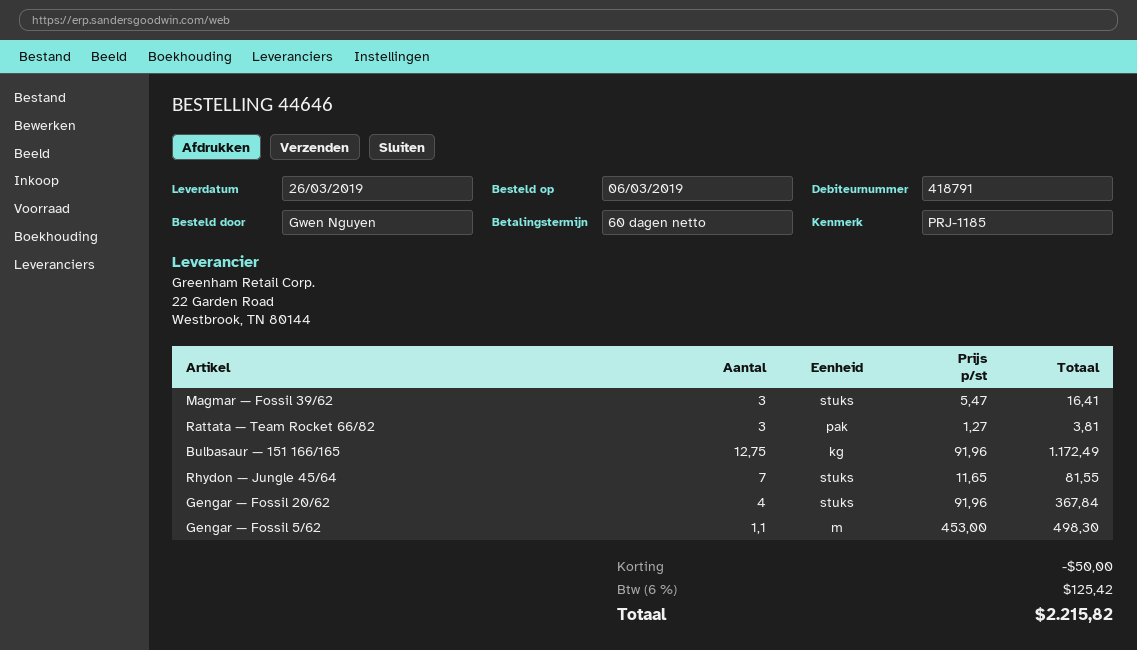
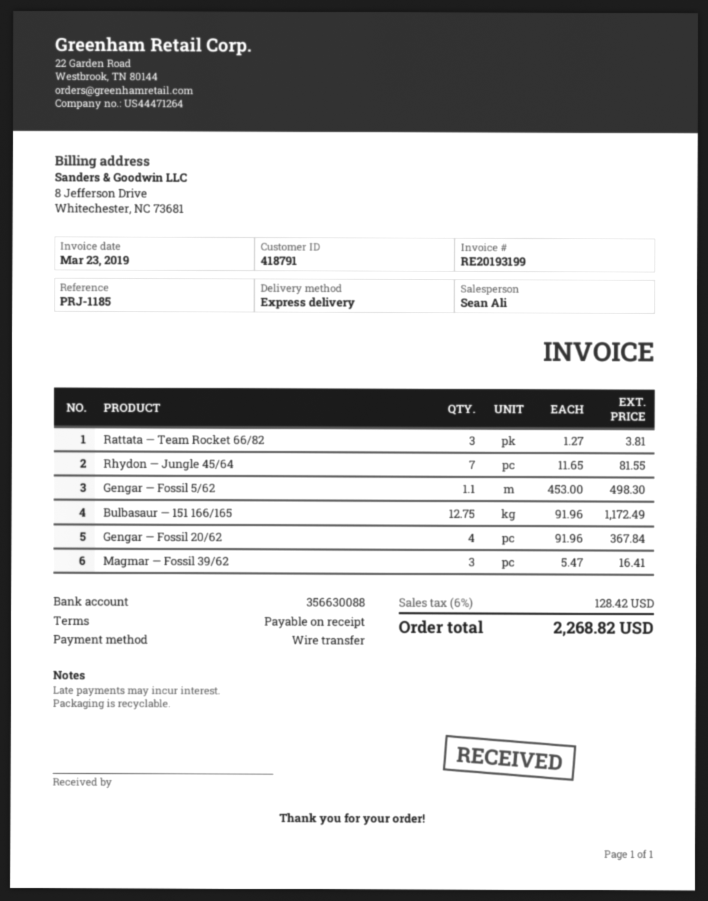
payment terms: 60 days -> on receipt
discount: 50.00 -> none
tax: 6% = 125.42 -> 6% = 128.42
total: 2215.82 -> 2268.82

